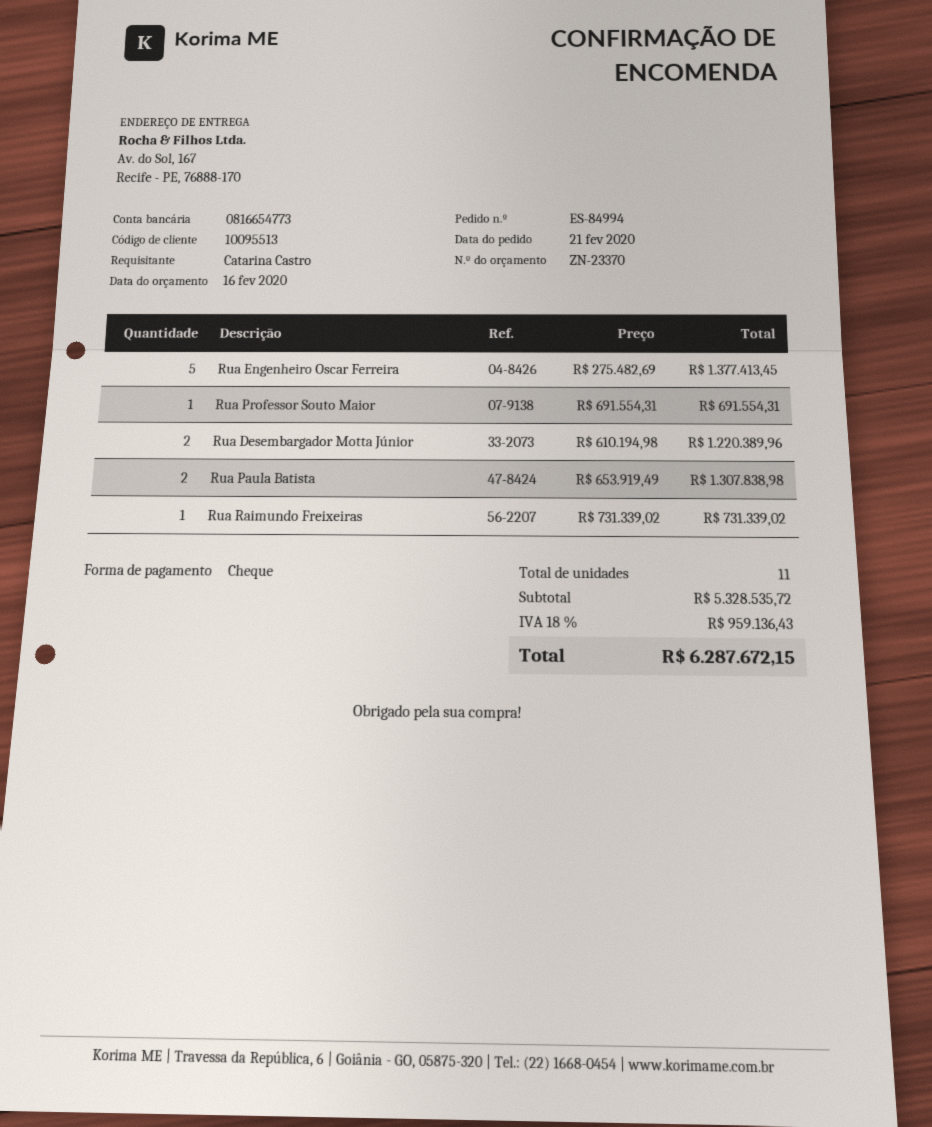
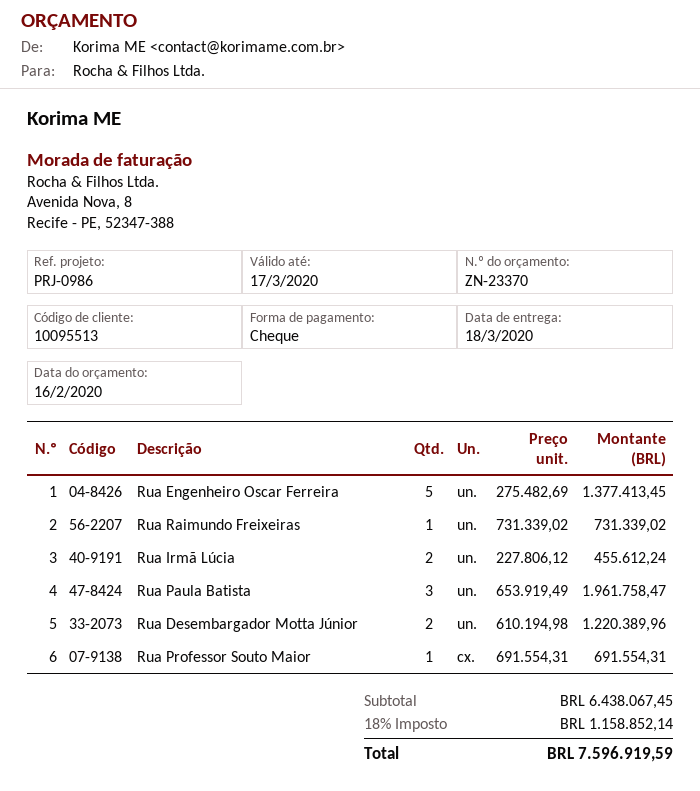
Rua Paula Batista: 2 x 653919.49 = 1307838.98 -> 3 x 653919.49 = 1961758.47
Rua Irmã Lúcia: none -> 2 x 227806.12 = 455612.24
subtotal: 5328535.72 -> 6438067.45
tax: 18% = 959136.43 -> 18% = 1158852.14
total: 6287672.15 -> 7596919.59

